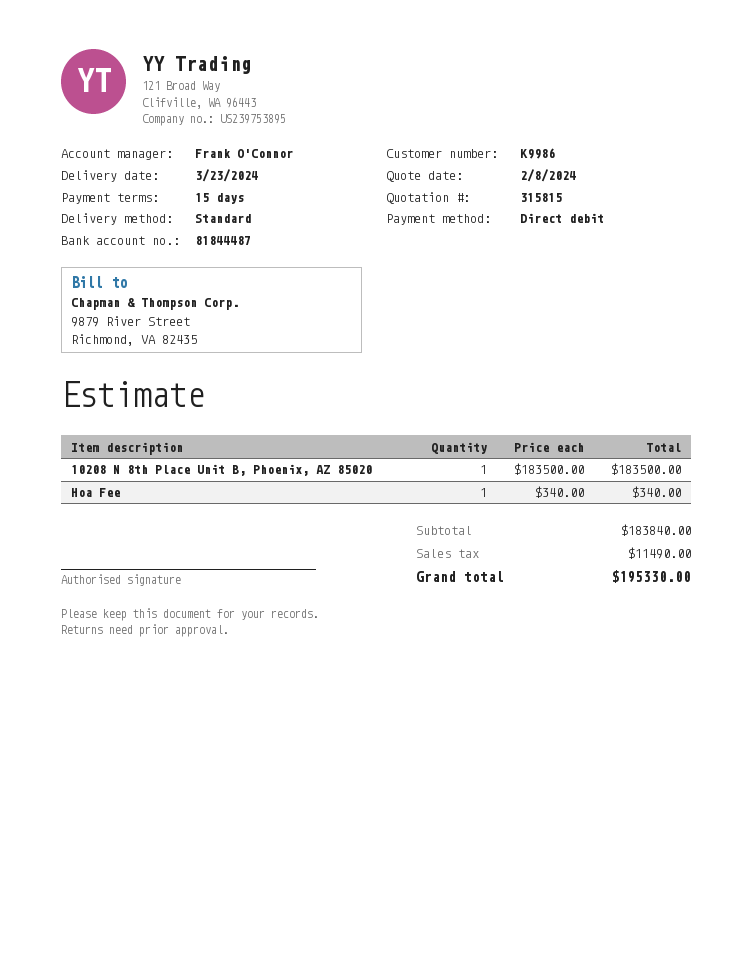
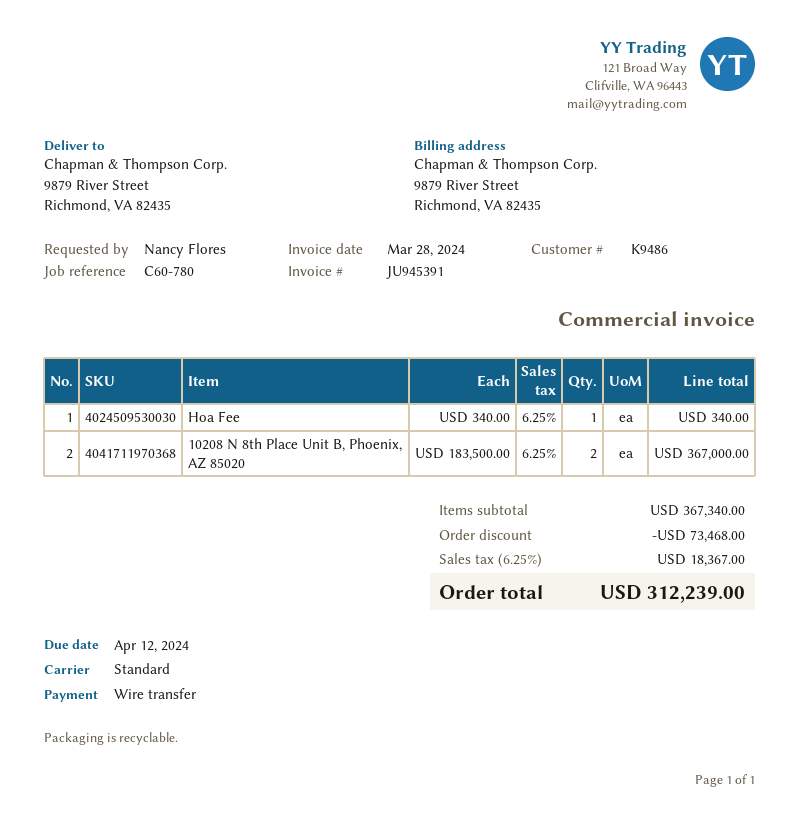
customer number: K9986 -> K9486
payment method: direct debit -> bank transfer
10208 N 8th Place Unit B, Phoenix, AZ 85020: 1 x 183500.00 = 183500.00 -> 2 x 183500.00 = 367000.00
subtotal: 183840.00 -> 367340.00
discount: none -> 73468.00
tax: 11490.00 -> 18367.00
total: 195330.00 -> 312239.00

